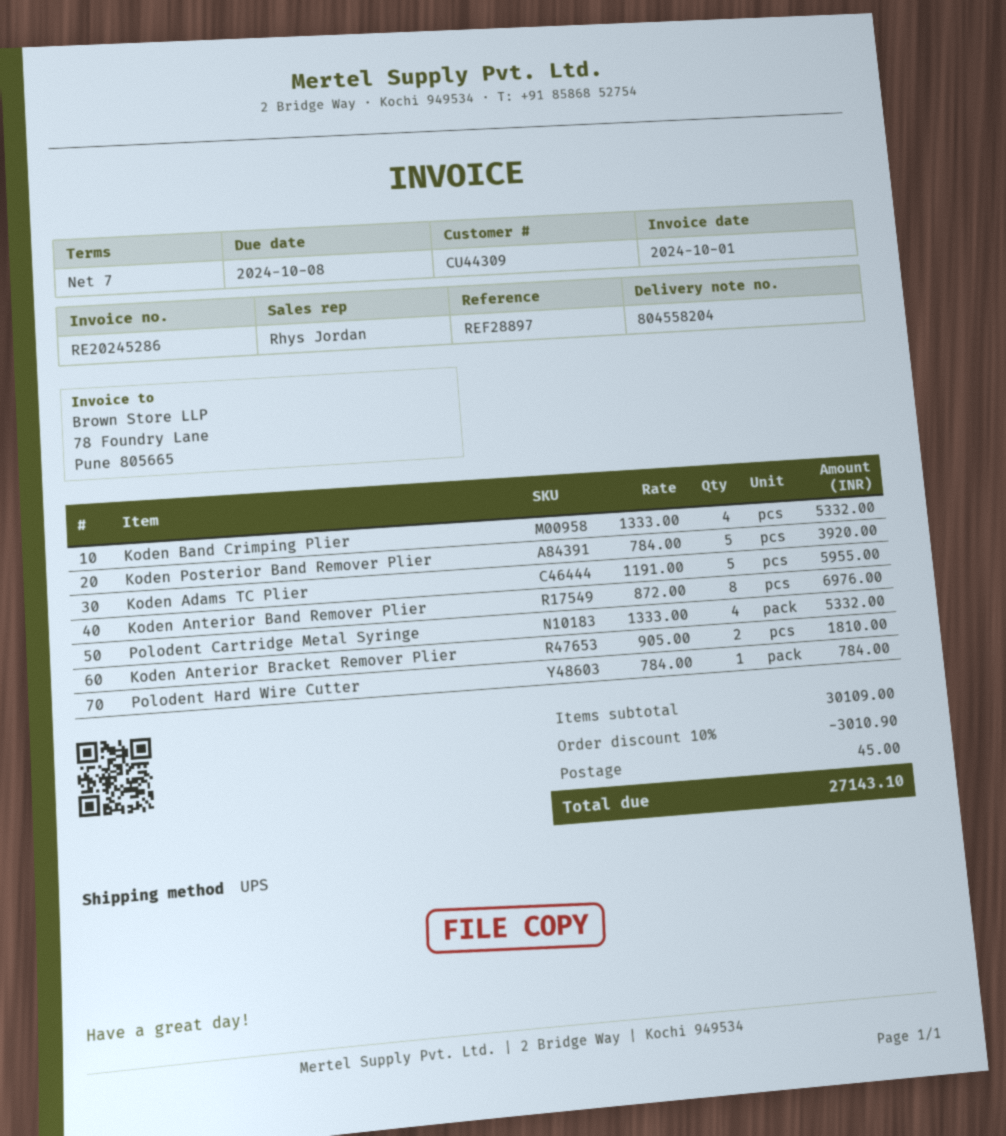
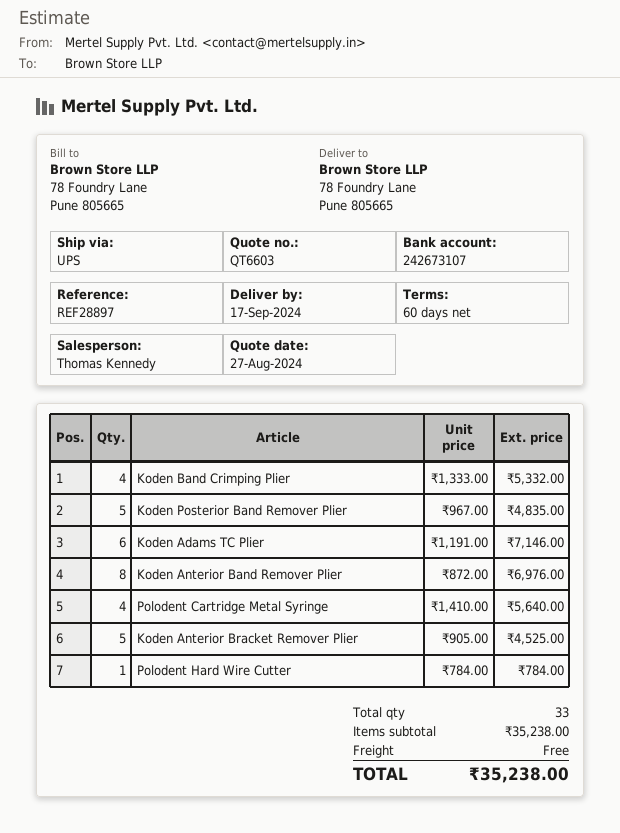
payment terms: 7 days -> 60 days
sales rep: Rhys Jordan -> Thomas Kennedy
Koden Posterior Band Remover Plier: 5 x 784.00 = 3920.00 -> 5 x 967.00 = 4835.00
Koden Adams TC Plier: 5 x 1191.00 = 5955.00 -> 6 x 1191.00 = 7146.00
Polodent Cartridge Metal Syringe: 4 x 1333.00 = 5332.00 -> 4 x 1410.00 = 5640.00
Koden Anterior Bracket Remover Plier: 2 x 905.00 = 1810.00 -> 5 x 905.00 = 4525.00
subtotal: 30109.00 -> 35238.00
discount: 10% = 3010.90 -> none
shipping: 45.00 -> 0.00
total: 27143.10 -> 35238.00

